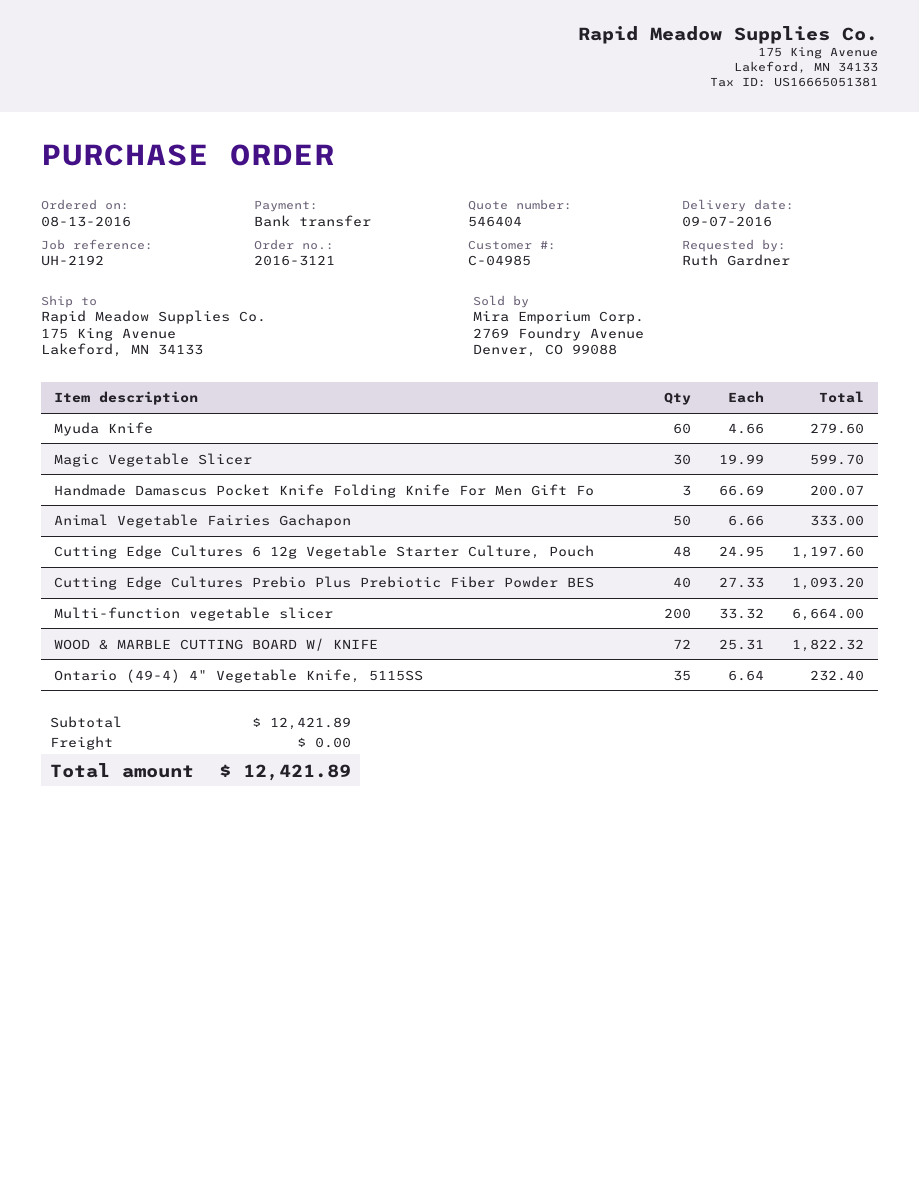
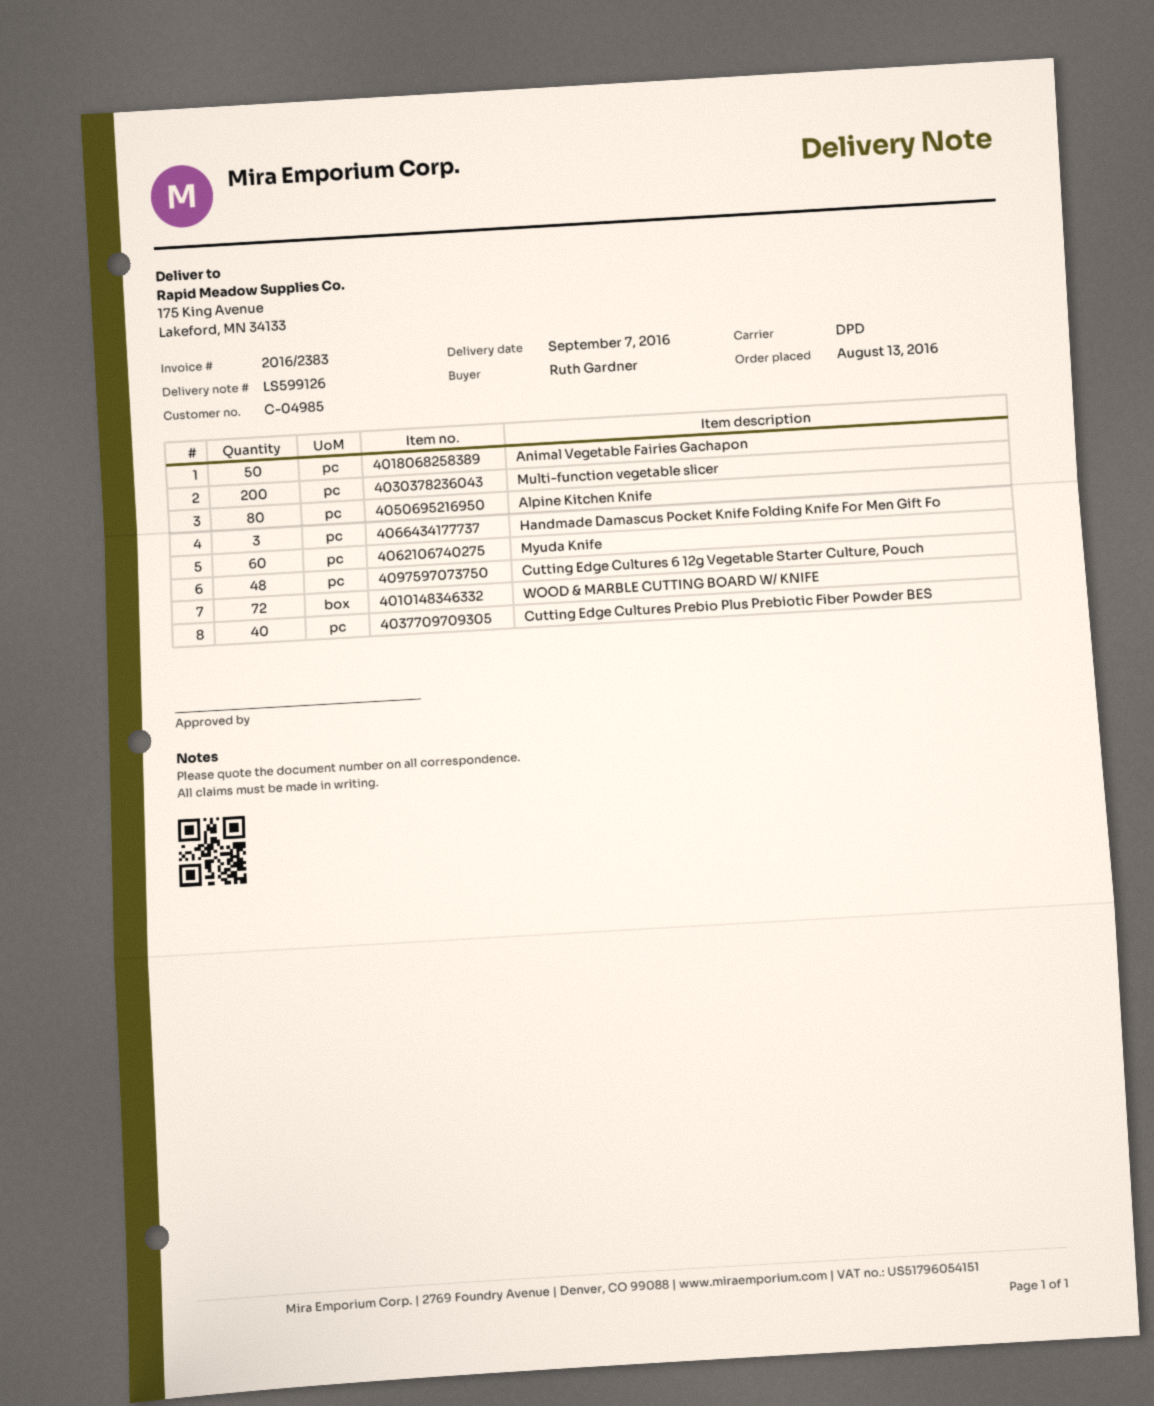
Magic Vegetable Slicer: 30 -> none
Ontario (49-4) 4" Vegetable Knife, 5115SS: 35 -> none
Alpine Kitchen Knife: none -> 80

